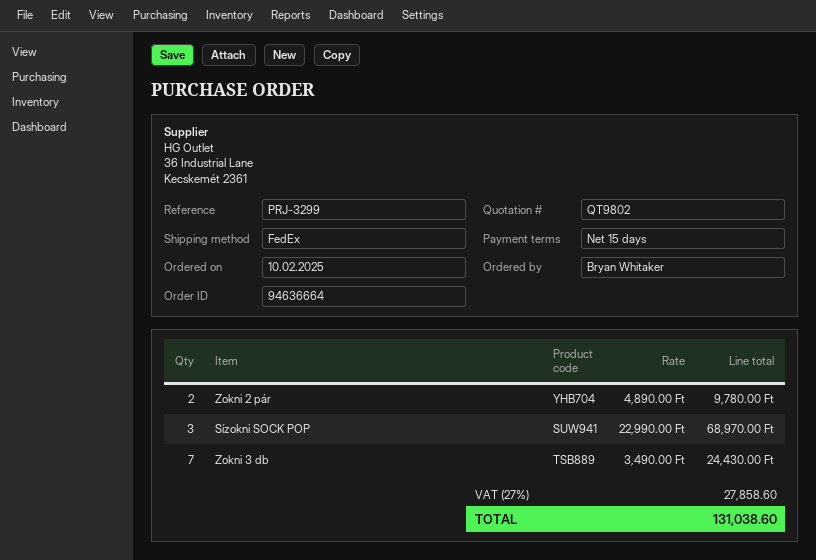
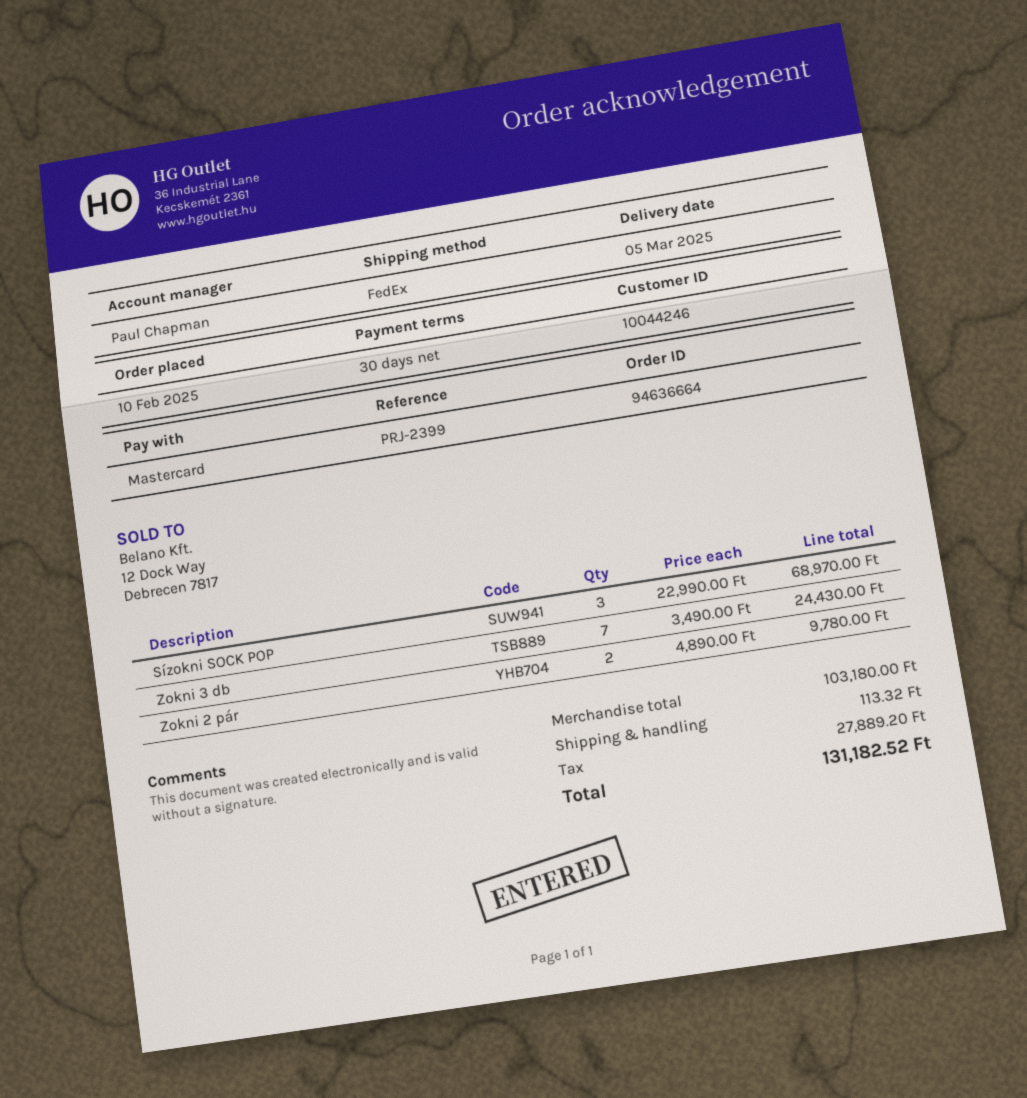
payment terms: 15 days -> 30 days
reference: PRJ-3299 -> PRJ-2399
shipping: none -> 113.32
tax: 27858.60 -> 27889.20
total: 131038.60 -> 131182.52

